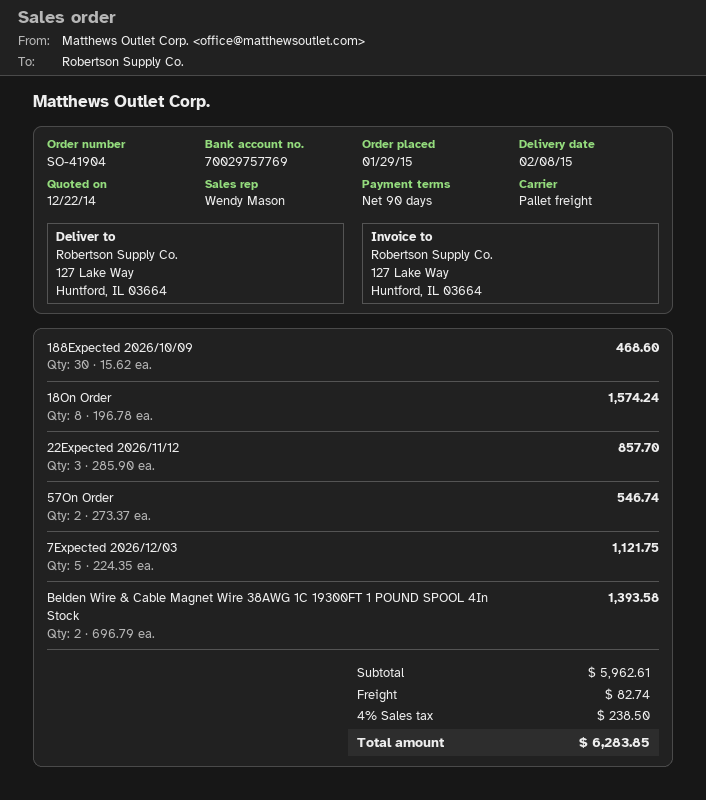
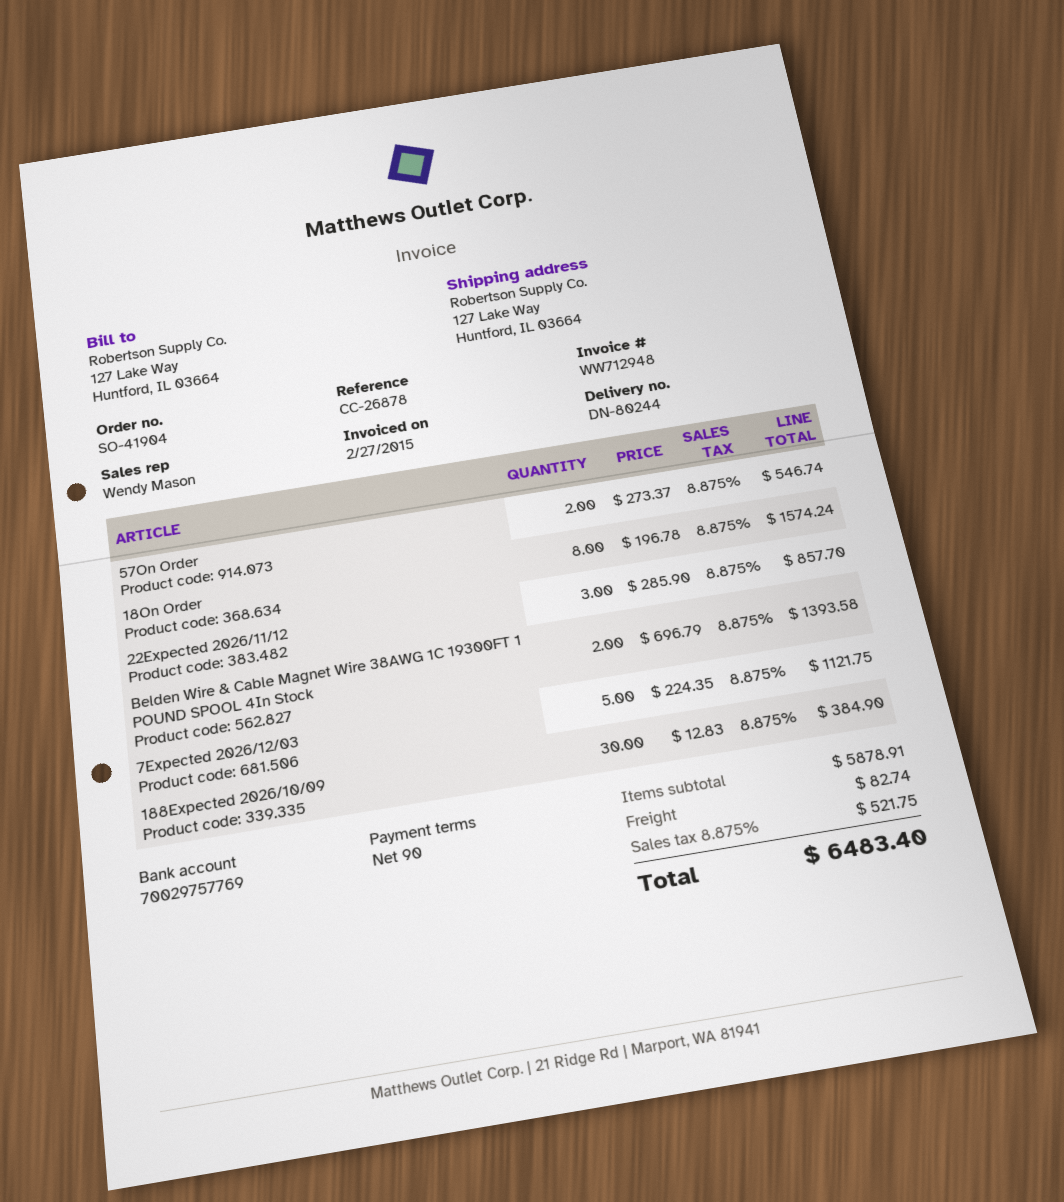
188Expected 2026/10/09: 30 x 15.62 = 468.60 -> 30 x 12.83 = 384.90
subtotal: 5962.61 -> 5878.91
tax: 4% = 238.50 -> 8.875% = 521.75
total: 6283.85 -> 6483.40

